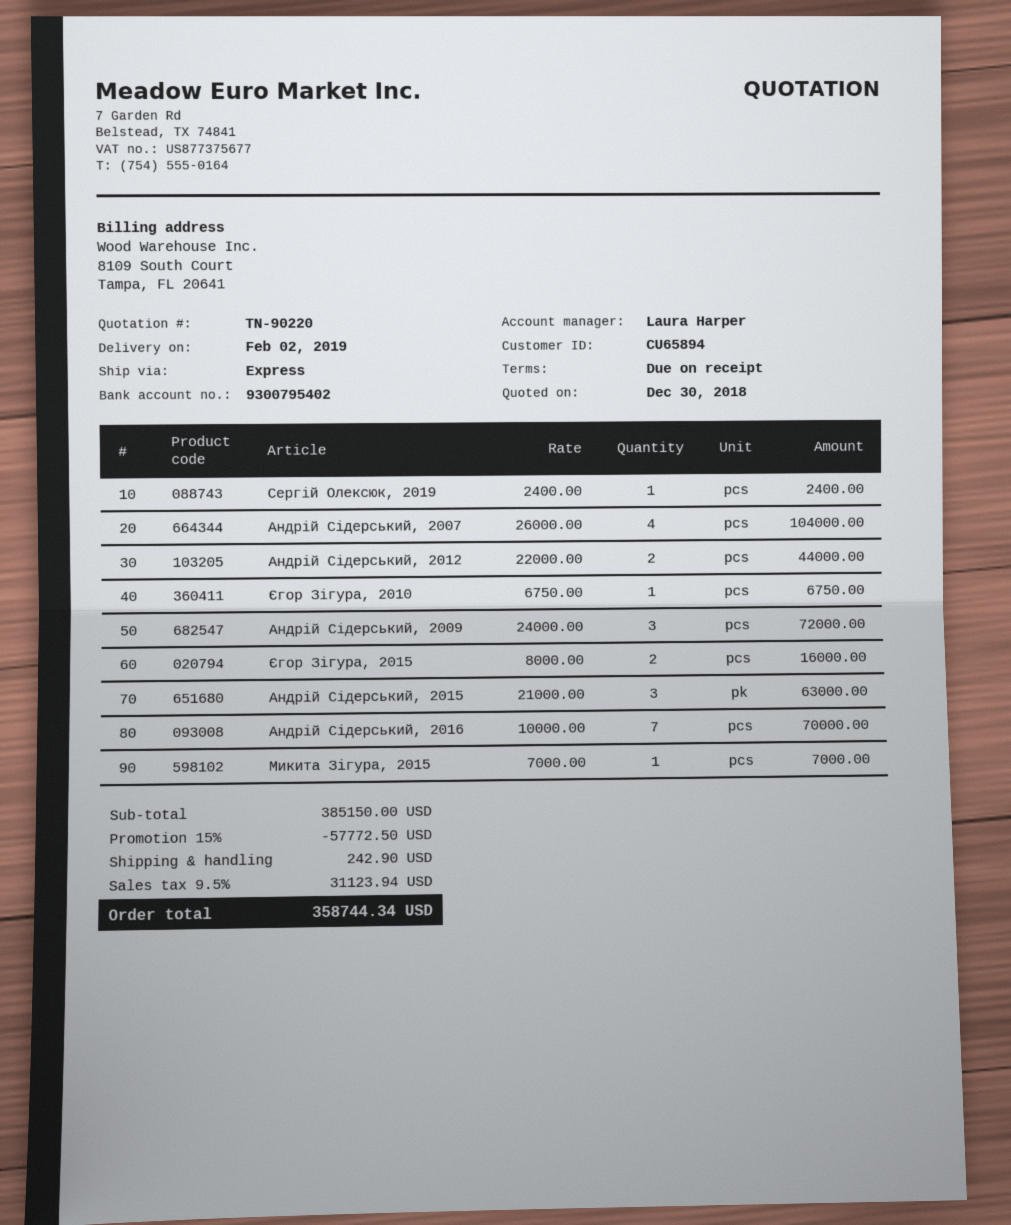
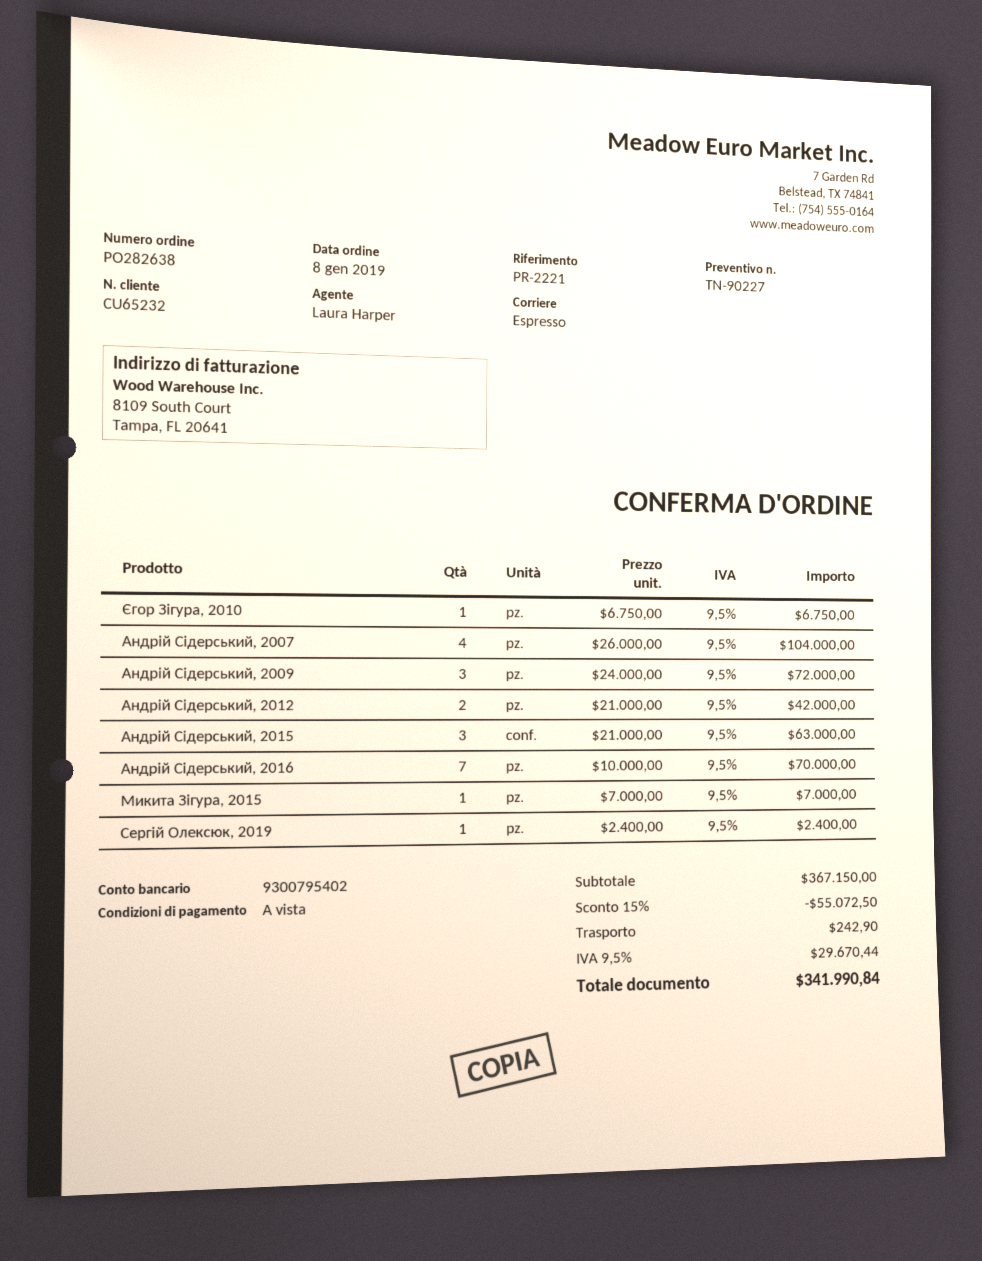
quote number: TN-90220 -> TN-90227
customer number: CU65894 -> CU65232
Андрій Сідерський, 2012: 2 x 22000.00 = 44000.00 -> 2 x 21000.00 = 42000.00
Єгор Зігура, 2015: 2 x 8000.00 = 16000.00 -> none
subtotal: 385150.00 -> 367150.00
discount: 15% = 57772.50 -> 15% = 55072.50
tax: 9.5% = 31123.94 -> 9.5% = 29670.44
total: 358744.34 -> 341990.84

